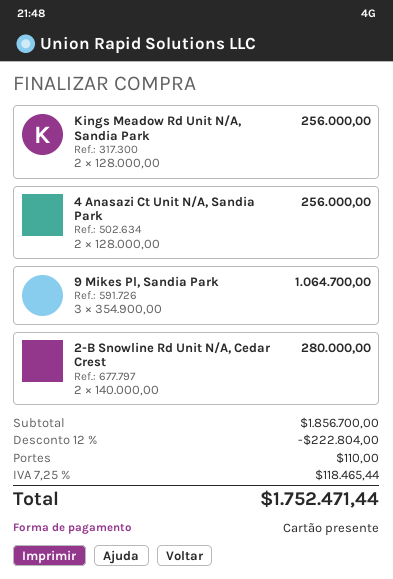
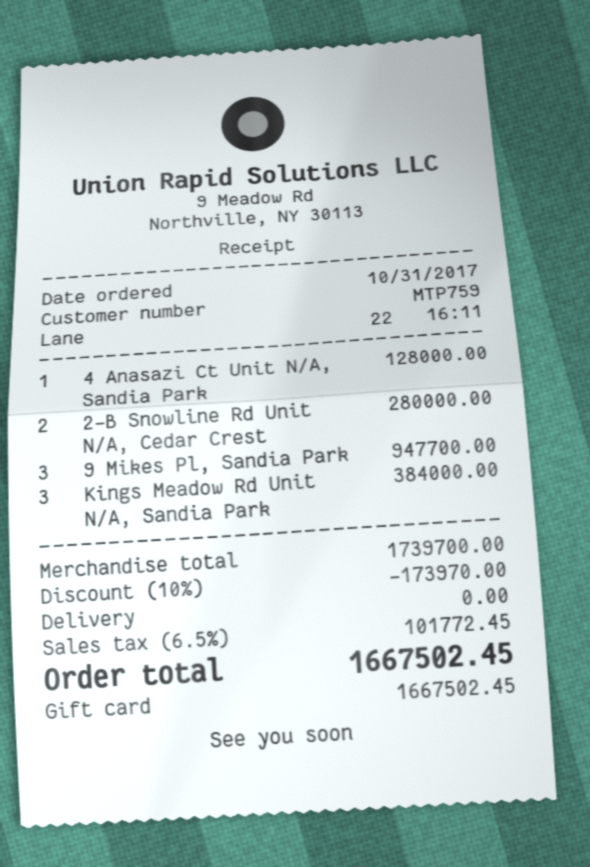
Kings Meadow Rd Unit N/A, Sandia Park: 2 for 256000.00 -> 3 for 384000.00
4 Anasazi Ct Unit N/A, Sandia Park: 2 for 256000.00 -> 1 for 128000.00
9 Mikes Pl, Sandia Park: 3 for 1064700.00 -> 3 for 947700.00
subtotal: 1856700.00 -> 1739700.00
discount: 12% = 222804.00 -> 10% = 173970.00
shipping: 110.00 -> 0.00
tax: 7.25% = 118465.44 -> 6.5% = 101772.45
total: 1752471.44 -> 1667502.45

